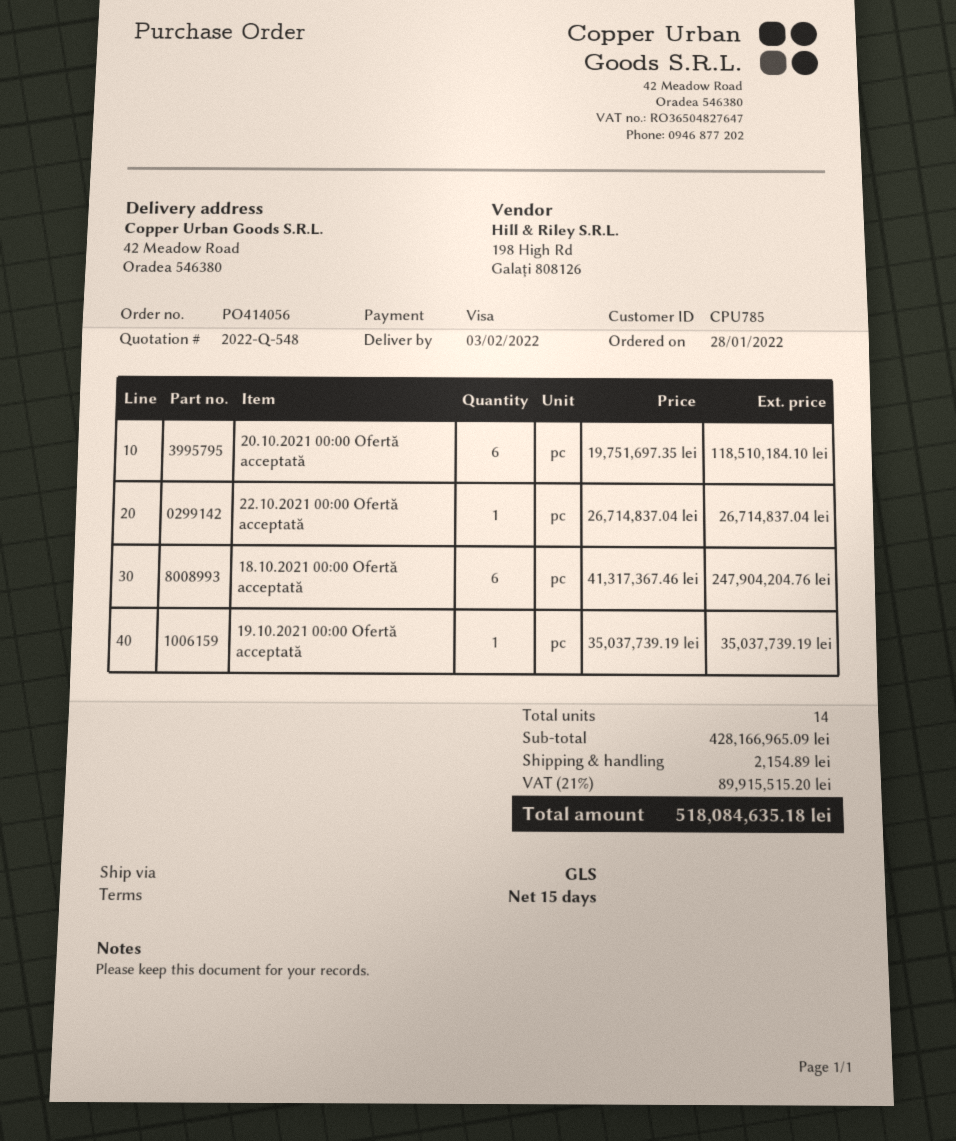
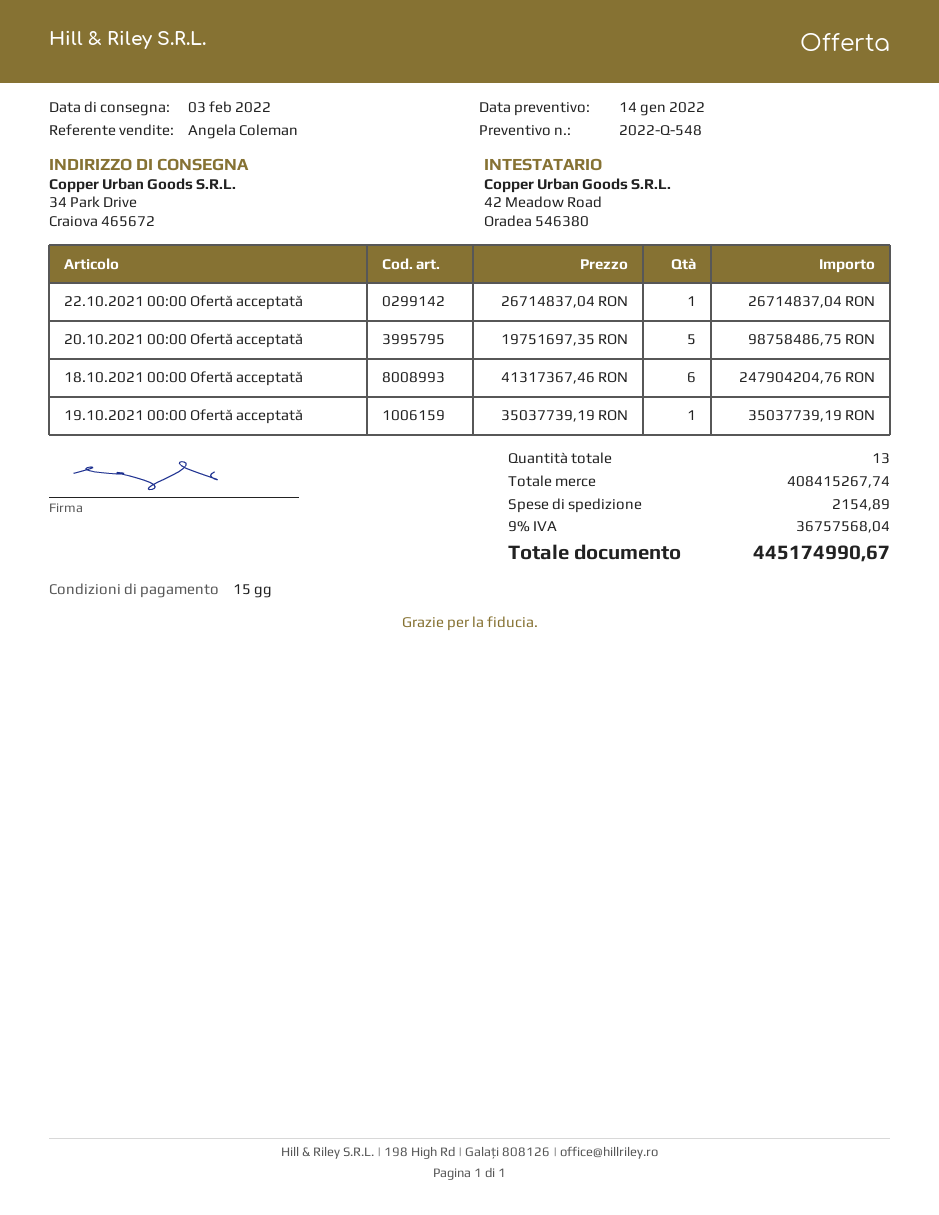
ship to: 42 Meadow Road, Oradea 546380 -> 34 Park Drive, Craiova 465672
20.10.2021 00:00 Ofertă acceptată: 6 x 19751697.35 = 118510184.10 -> 5 x 19751697.35 = 98758486.75
total quantity: 14 -> 13
subtotal: 428166965.09 -> 408415267.74
tax: 21% = 89915515.20 -> 9% = 36757568.04
total: 518084635.18 -> 445174990.67

